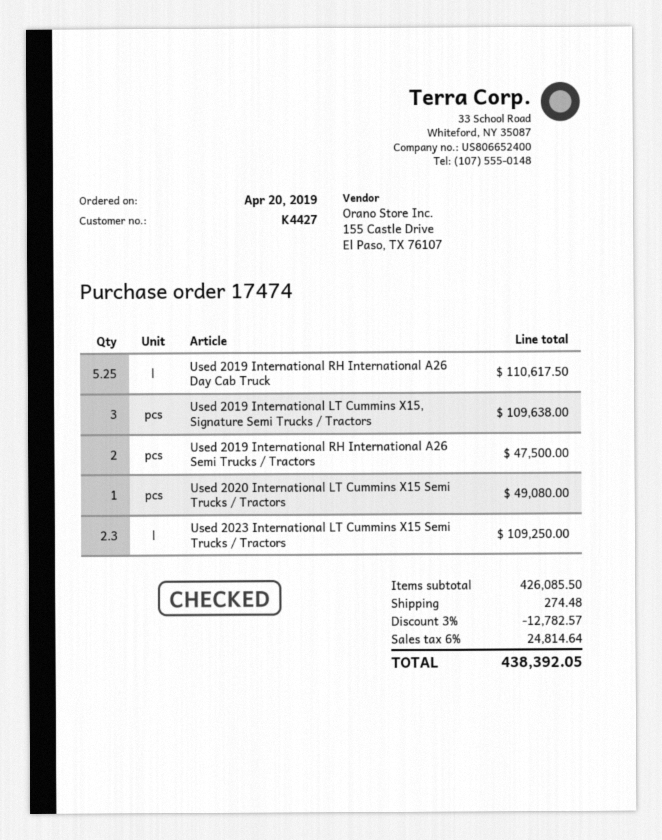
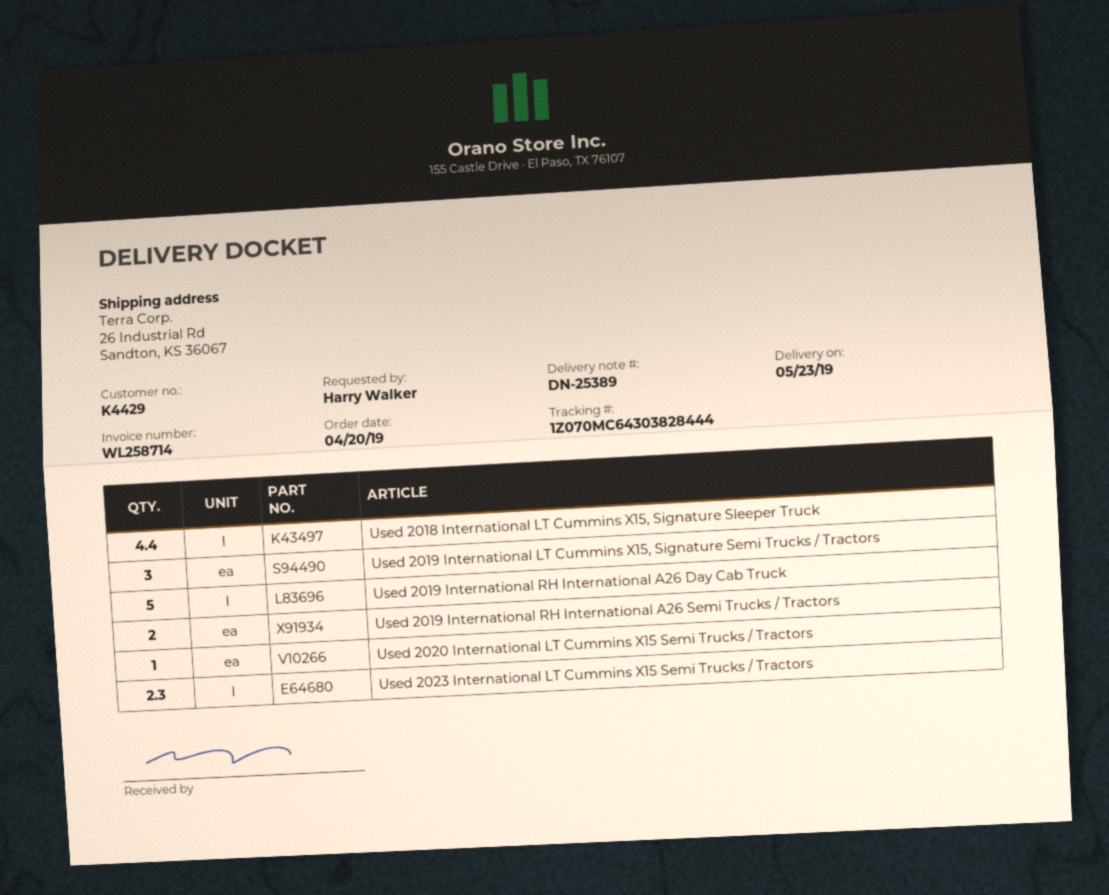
customer number: K4427 -> K4429
Used 2019 International RH International A26 Day Cab Truck: 5.25 -> 5
Used 2018 International LT Cummins X15, Signature Sleeper Truck: none -> 4.4

